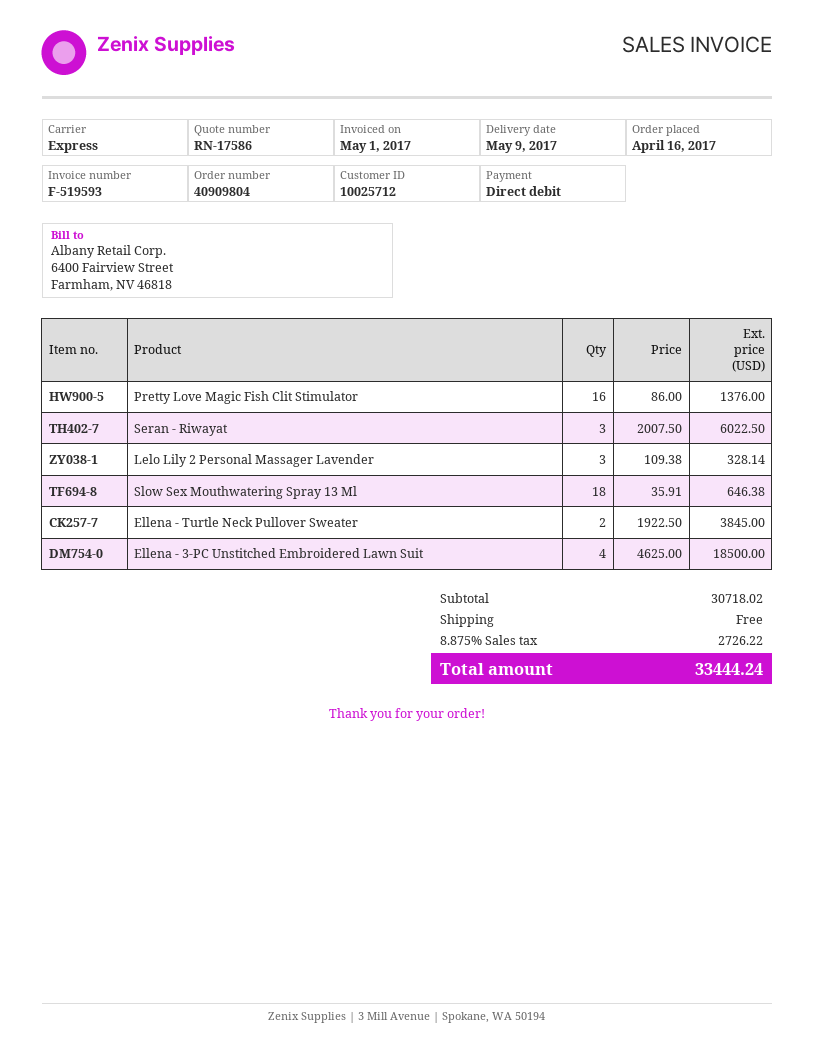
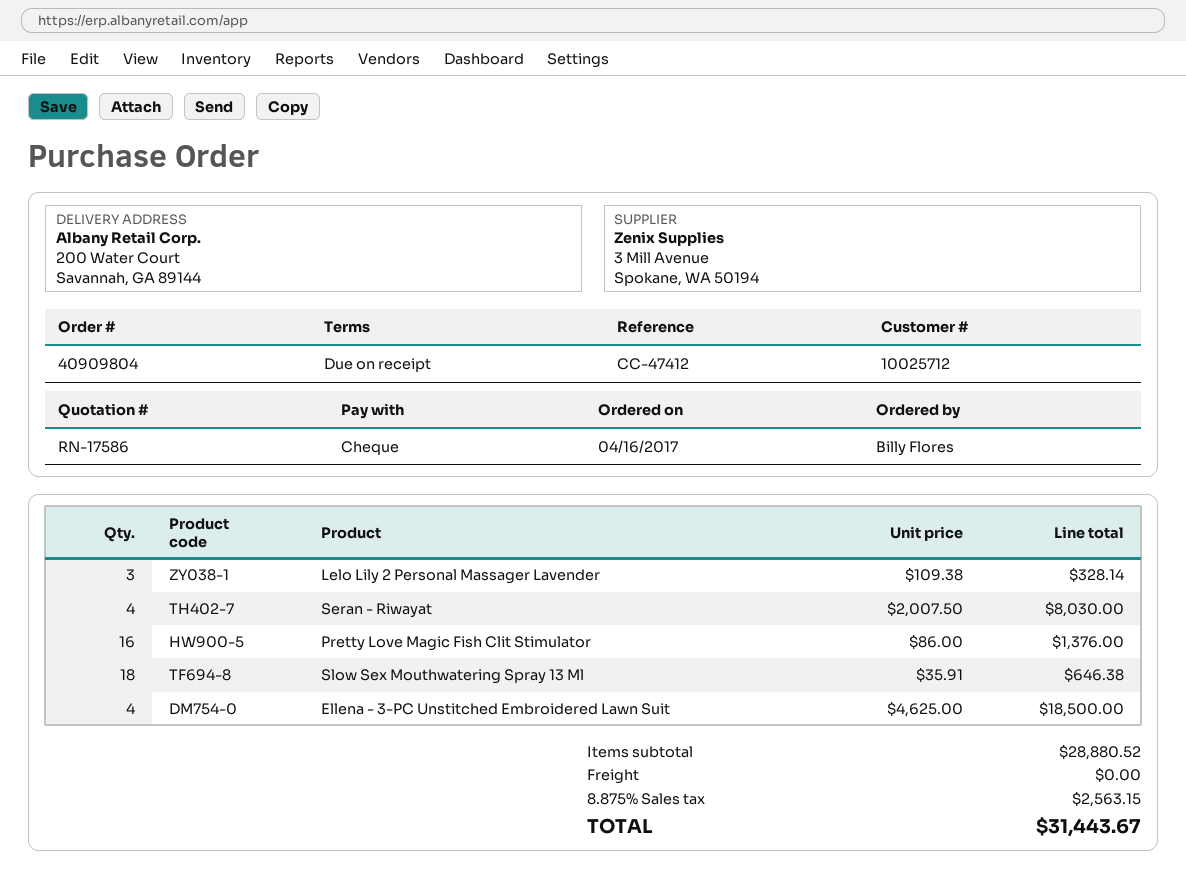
payment method: direct debit -> cheque
Seran - Riwayat: 3 x 2007.50 = 6022.50 -> 4 x 2007.50 = 8030.00
Ellena - Turtle Neck Pullover Sweater: 2 x 1922.50 = 3845.00 -> none
subtotal: 30718.02 -> 28880.52
tax: 8.875% = 2726.22 -> 8.875% = 2563.15
total: 33444.24 -> 31443.67

